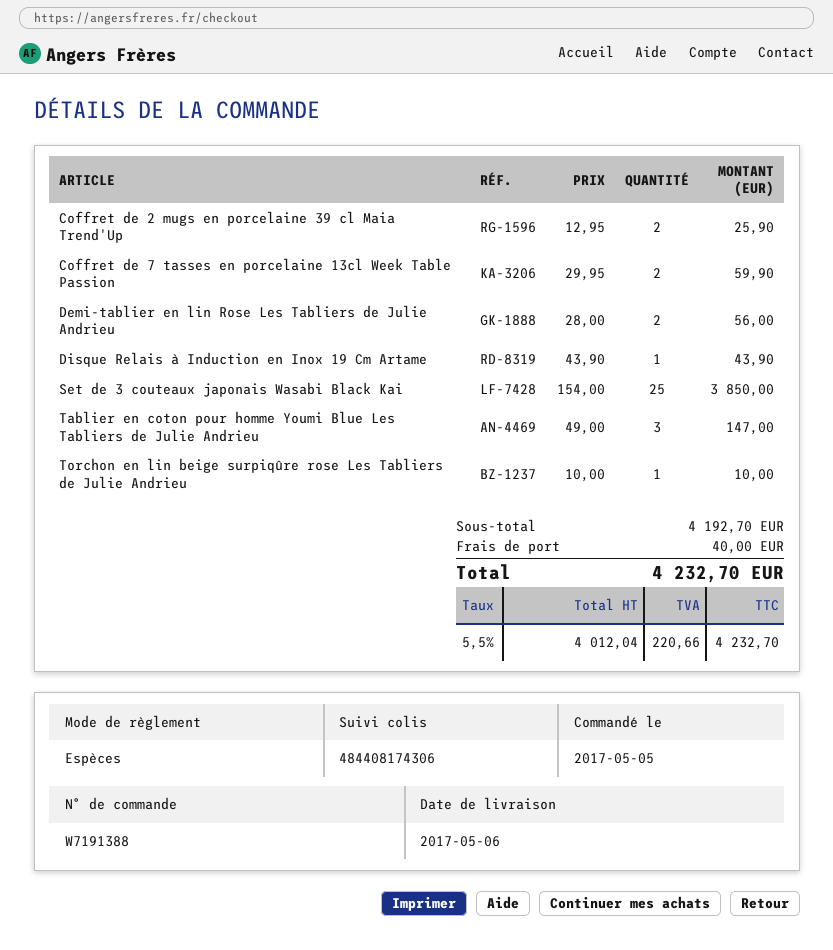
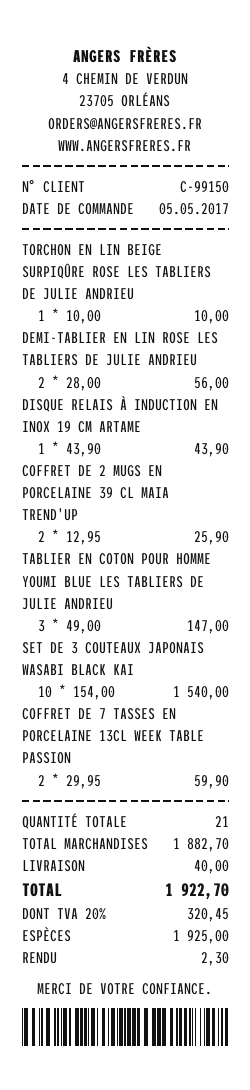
Set de 3 couteaux japonais Wasabi Black Kai: 25 x 154.00 = 3850.00 -> 10 x 154.00 = 1540.00
subtotal: 4192.70 -> 1882.70
tax: 5.5% = 220.66 -> 20% = 320.45
total: 4232.70 -> 1922.70

